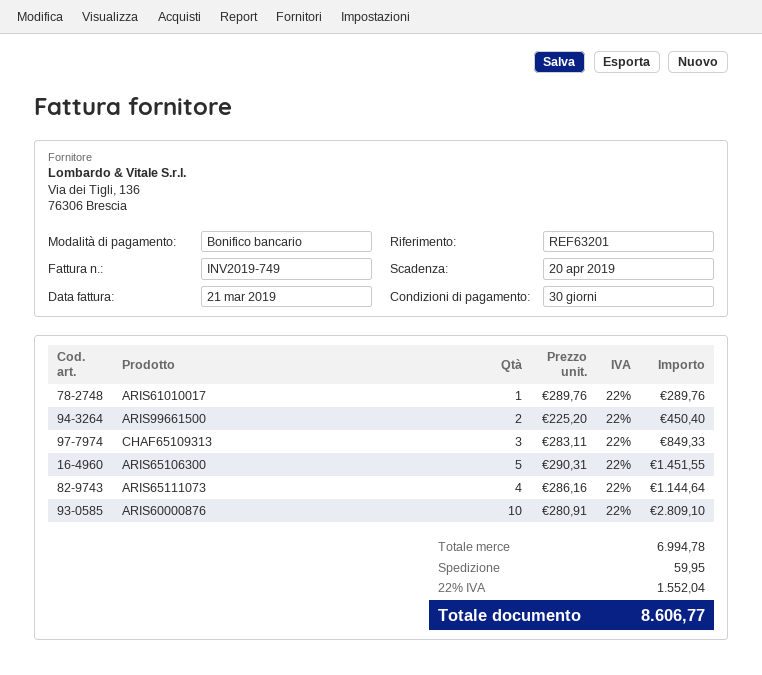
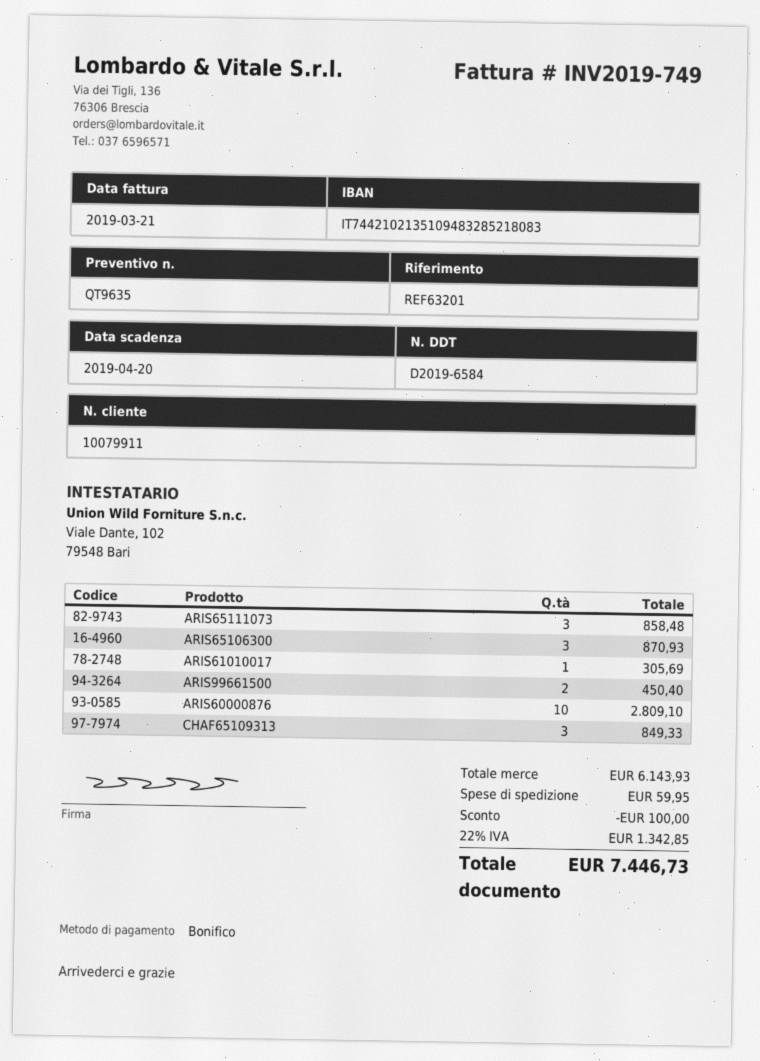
ARIS61010017: 1 for 289.76 -> 1 for 305.69
ARIS65106300: 5 for 1451.55 -> 3 for 870.93
ARIS65111073: 4 for 1144.64 -> 3 for 858.48
subtotal: 6994.78 -> 6143.93
discount: none -> 100.00
tax: 22% = 1552.04 -> 22% = 1342.85
total: 8606.77 -> 7446.73

